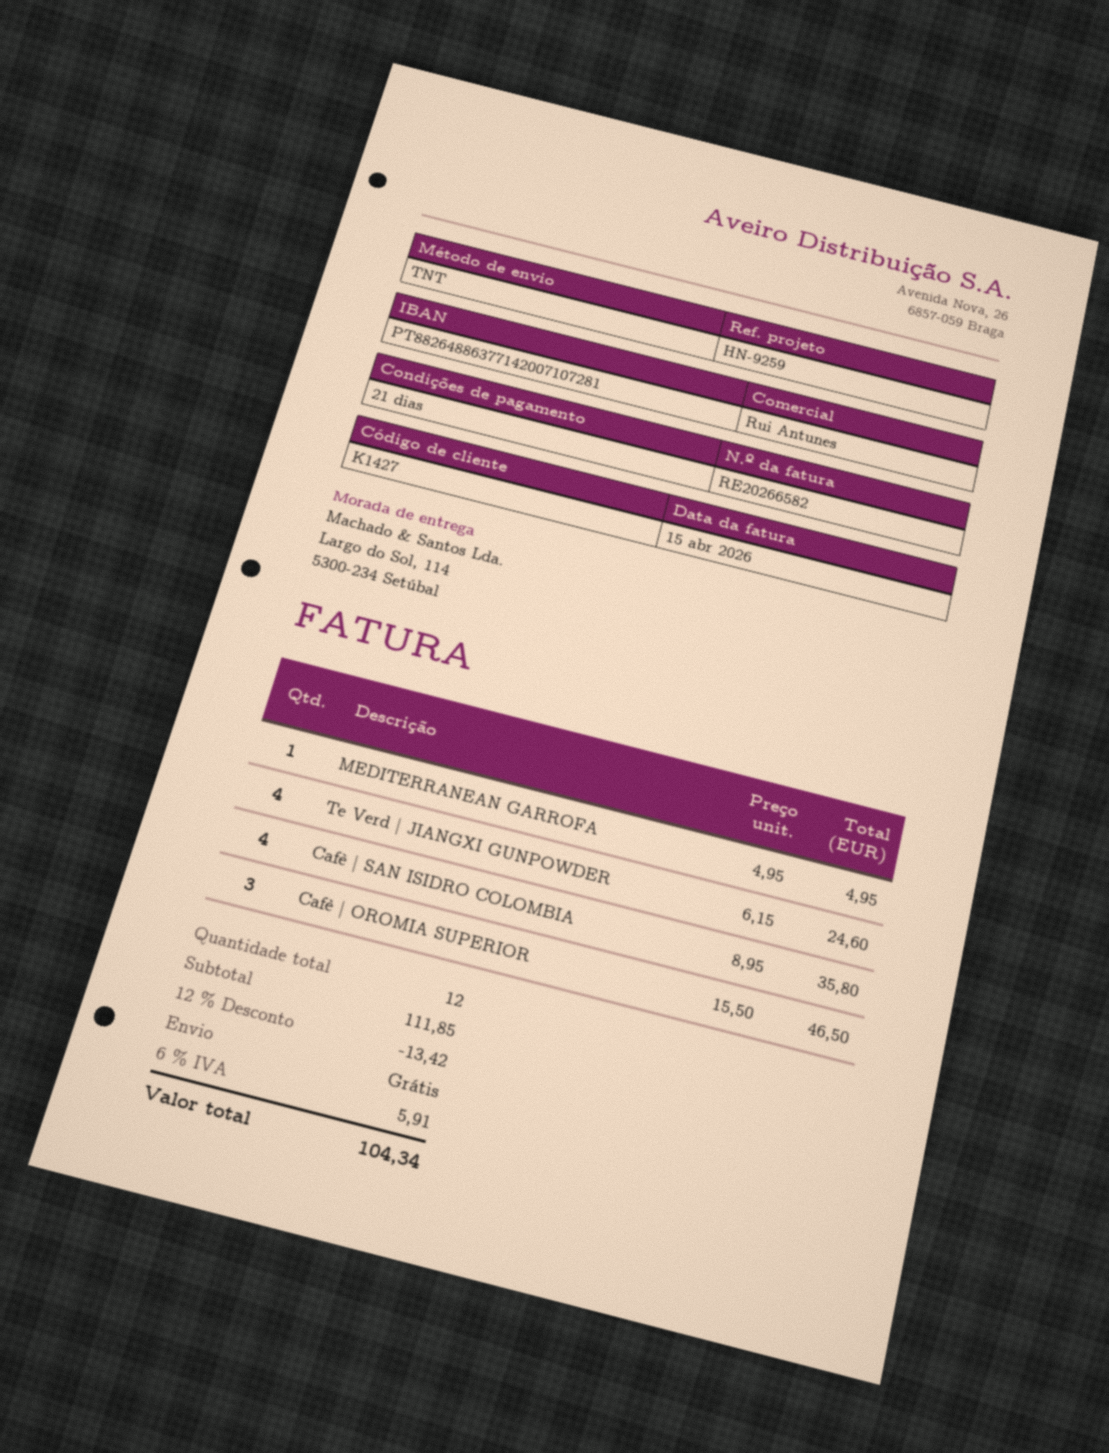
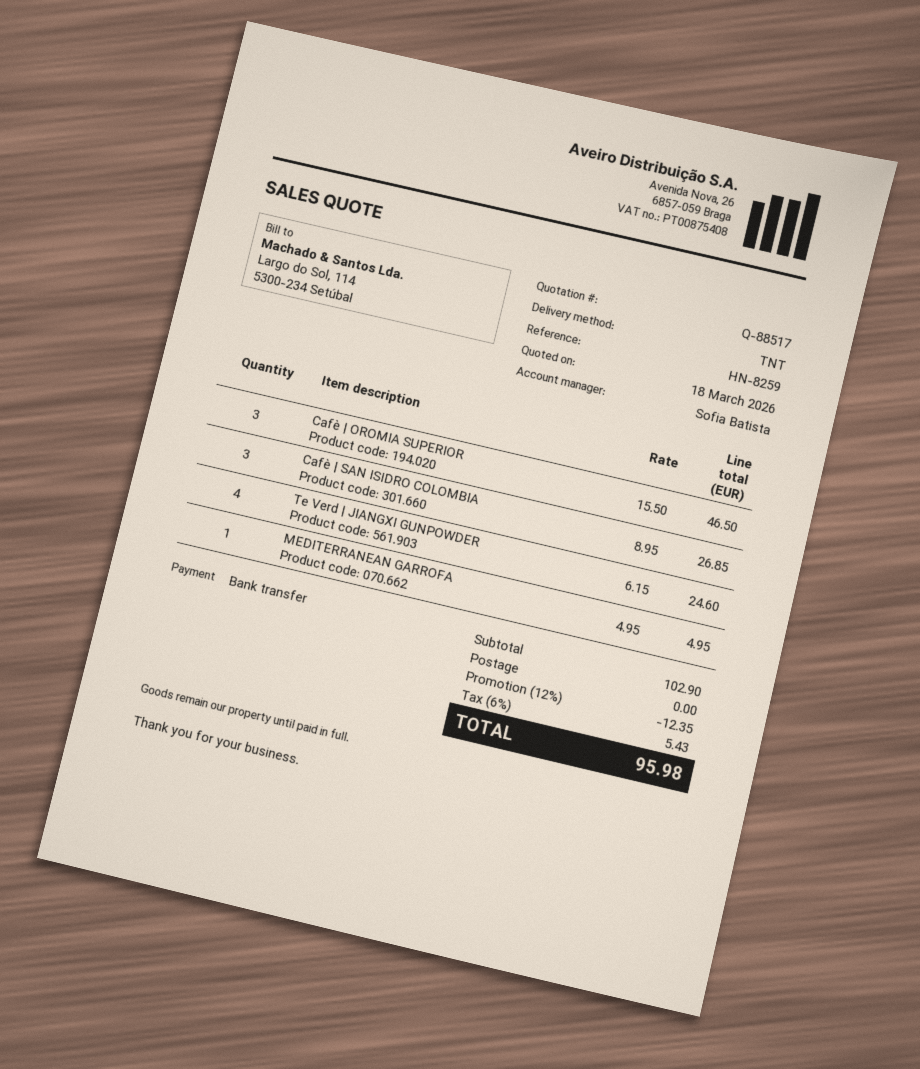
reference: HN-9259 -> HN-8259
sales rep: Rui Antunes -> Sofia Batista
Cafè | SAN ISIDRO COLOMBIA: 4 x 8.95 = 35.80 -> 3 x 8.95 = 26.85
subtotal: 111.85 -> 102.90
discount: 12% = 13.42 -> 12% = 12.35
tax: 6% = 5.91 -> 6% = 5.43
total: 104.34 -> 95.98

